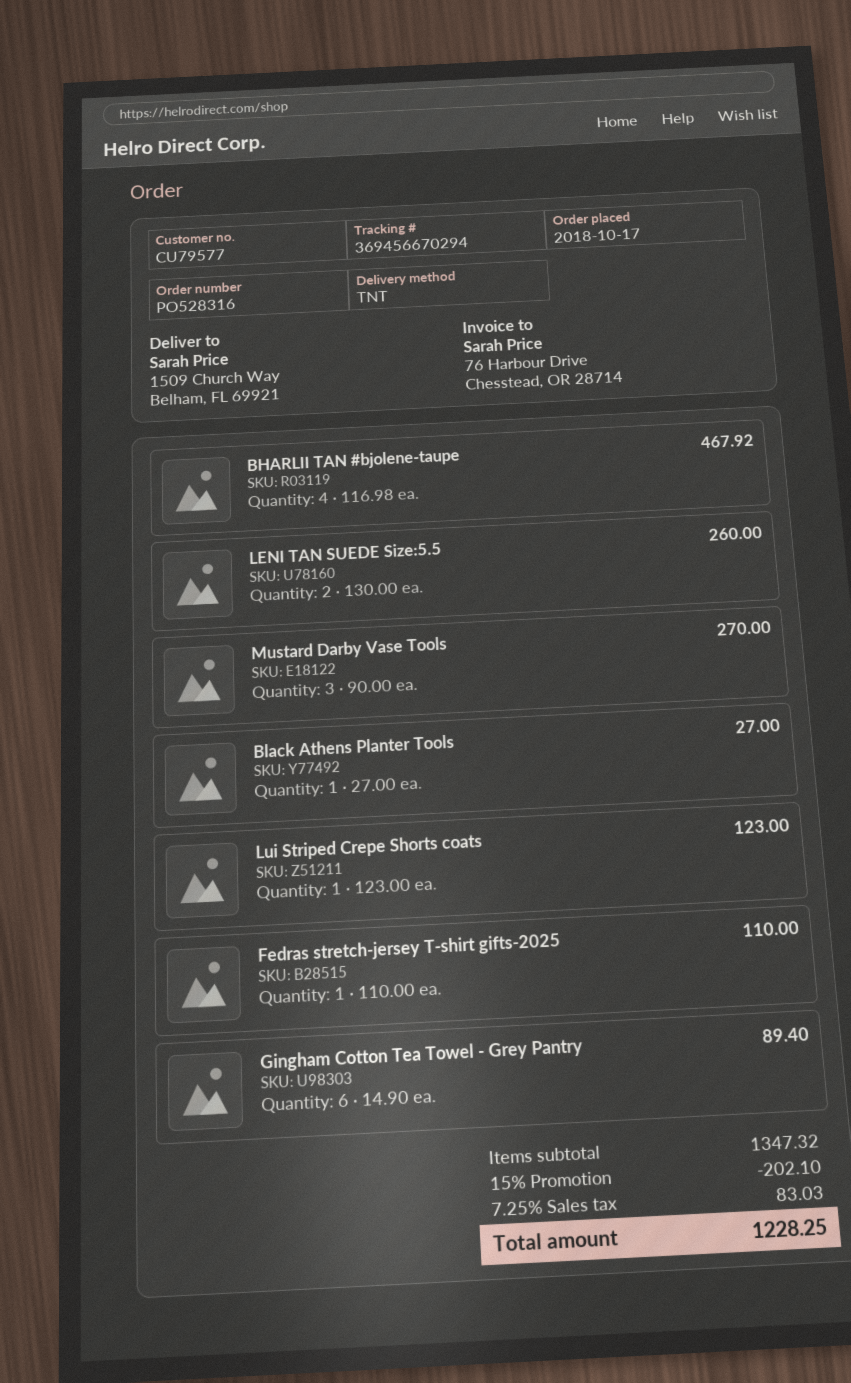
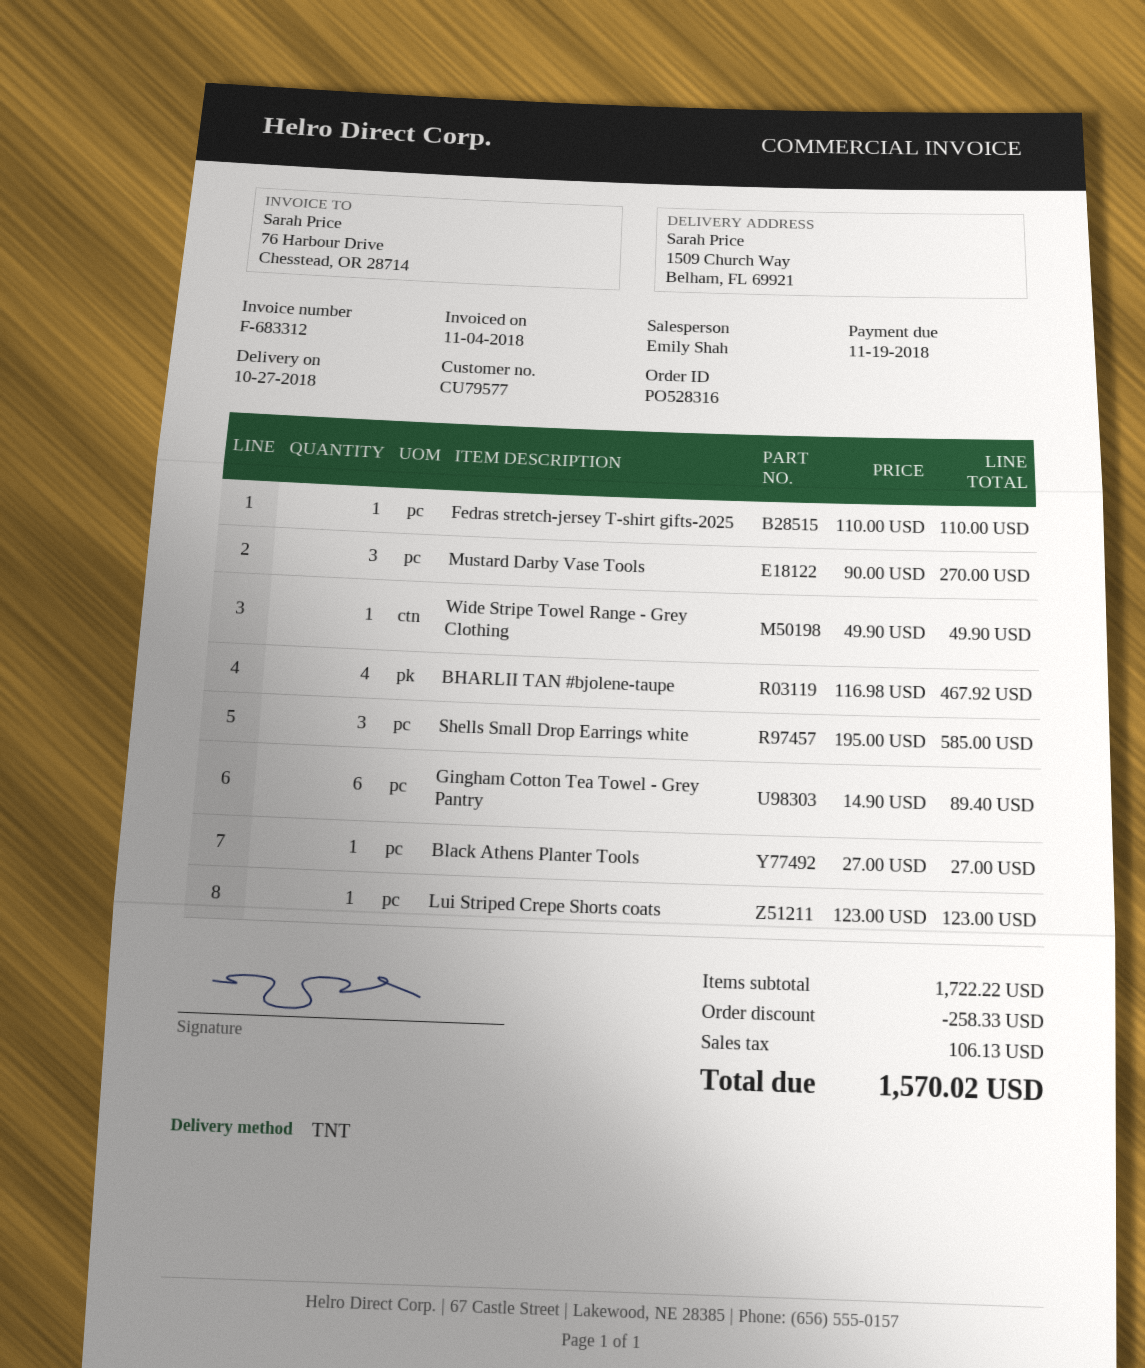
LENI TAN SUEDE Size:5.5: 2 x 130.00 = 260.00 -> none
Wide Stripe Towel Range - Grey Clothing: none -> 1 x 49.90 = 49.90
Shells Small Drop Earrings white: none -> 3 x 195.00 = 585.00
subtotal: 1347.32 -> 1722.22
discount: 202.10 -> 258.33
tax: 83.03 -> 106.13
total: 1228.25 -> 1570.02

